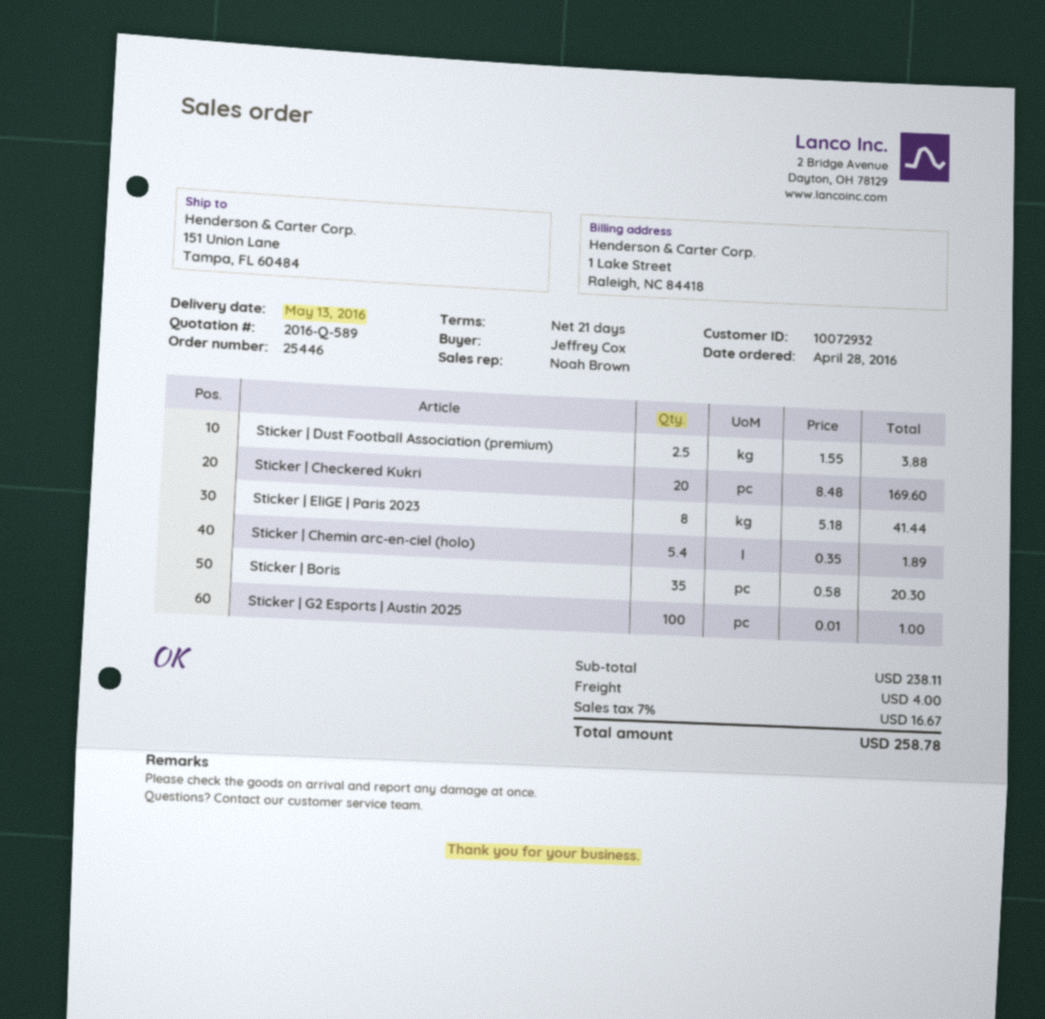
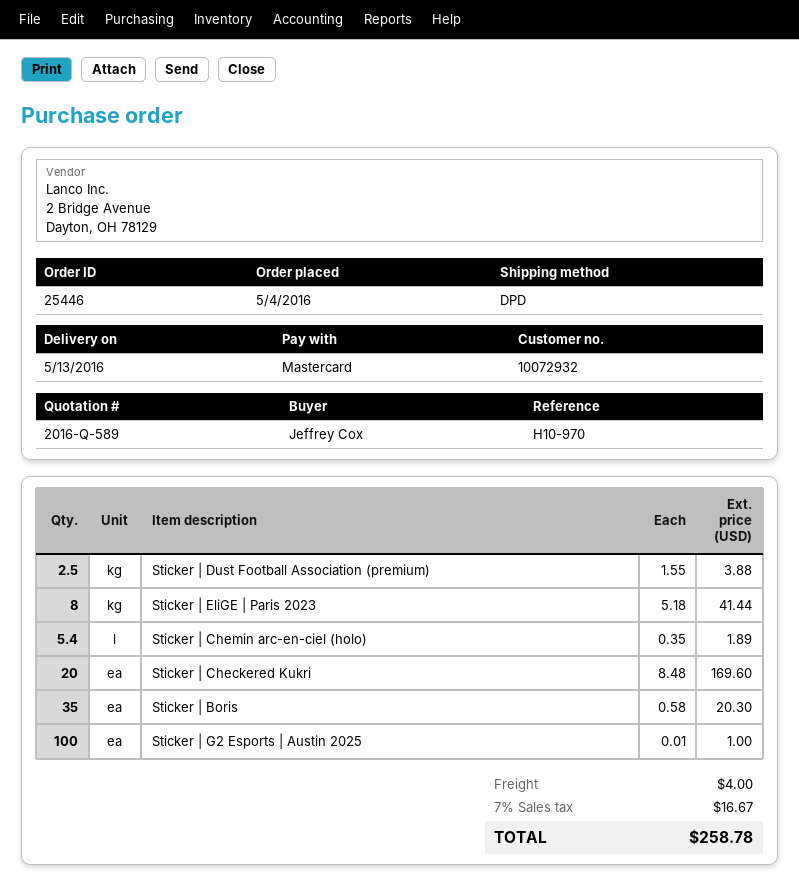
order date: 2016-04-28 -> 2016-05-04

